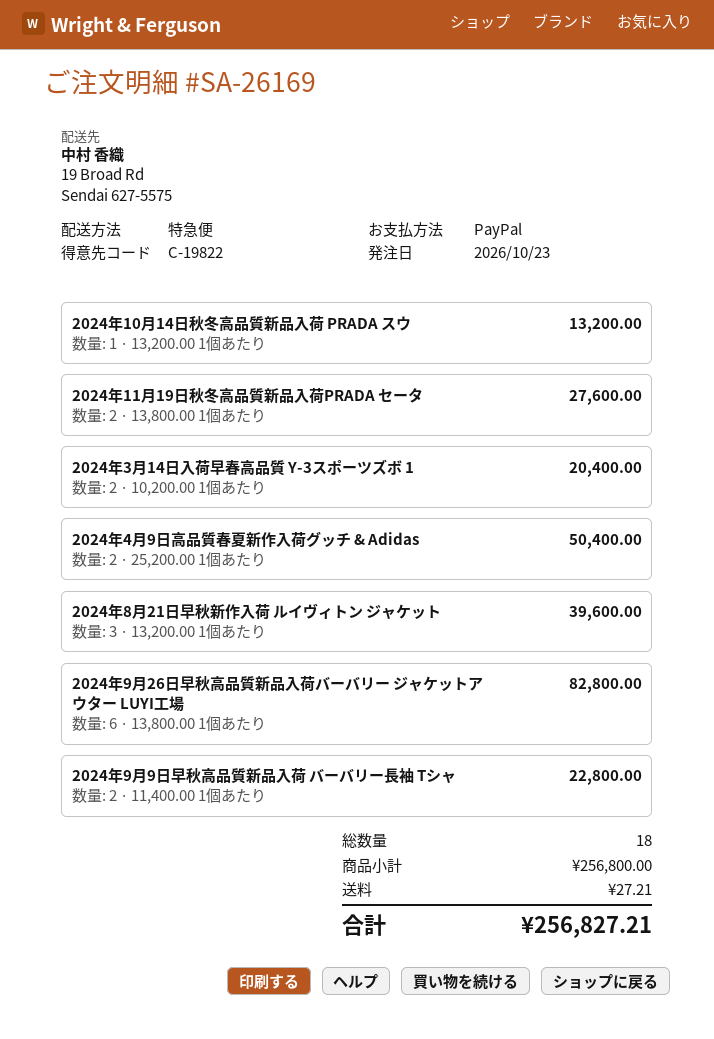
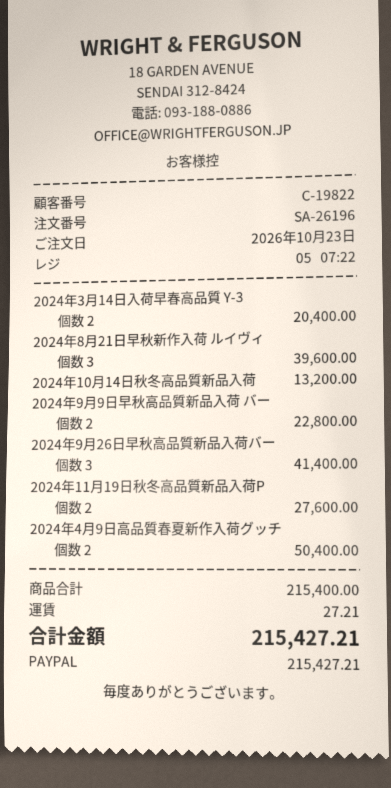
order number: SA-26169 -> SA-26196
2024年9月26日早秋高品質新品入荷バーバリー ジャケットアウター LUYI工場: 6 for 82800.00 -> 3 for 41400.00
subtotal: 256800.00 -> 215400.00
total: 256827.21 -> 215427.21

